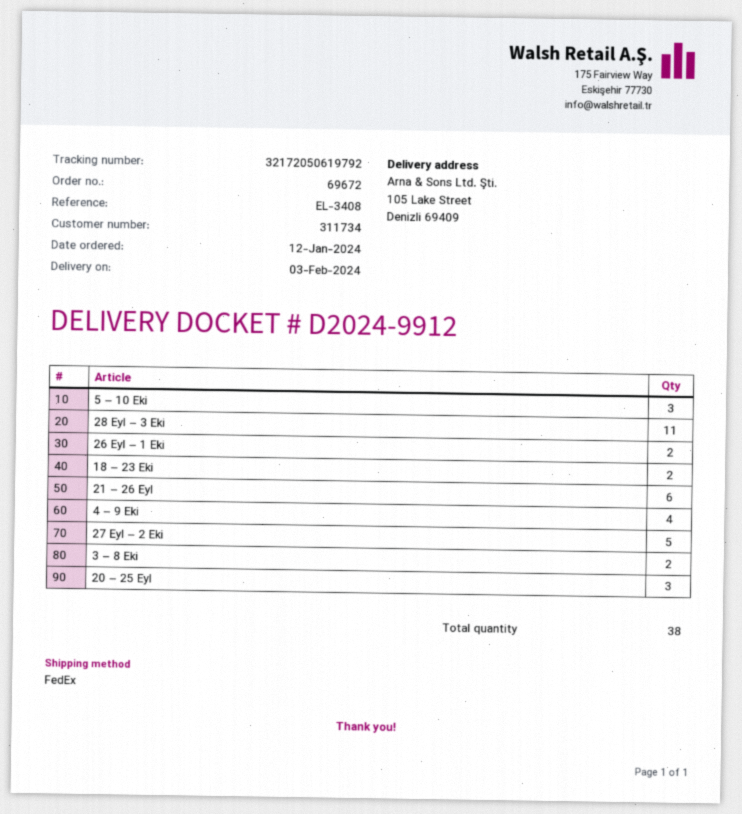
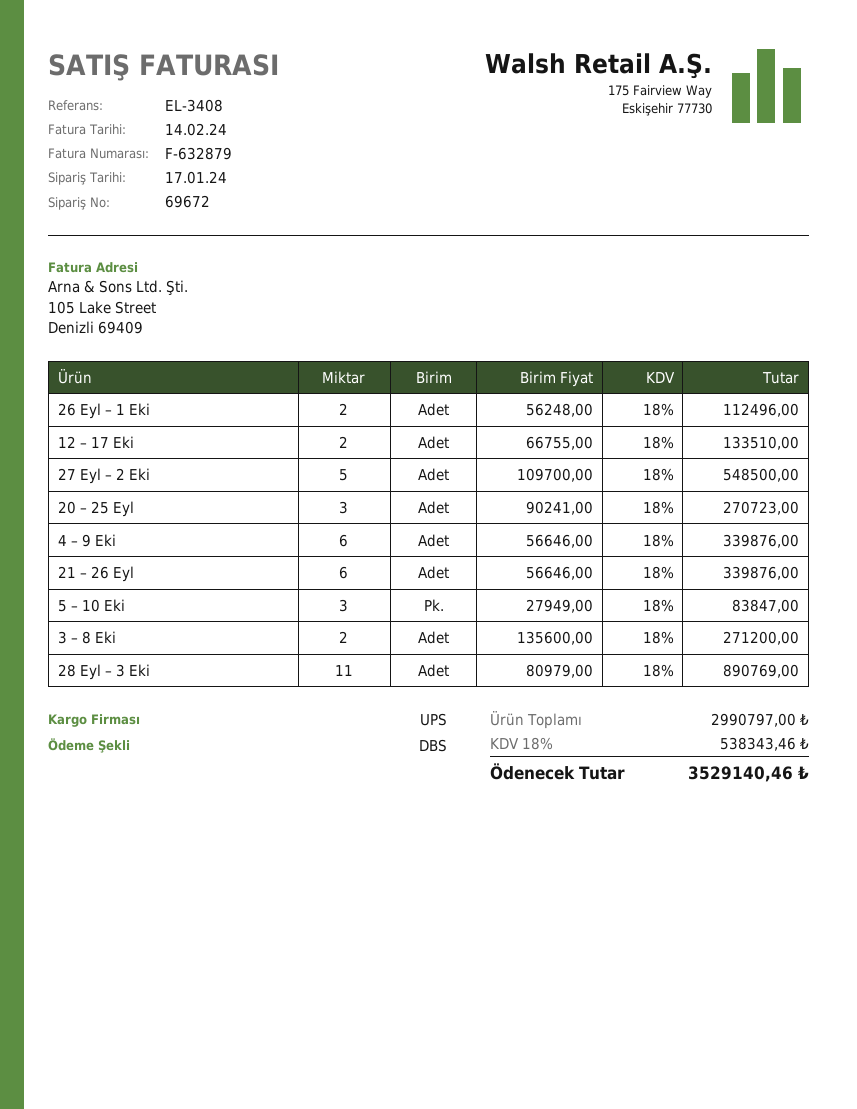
order date: 2024-01-12 -> 2024-01-17
shipping method: FedEx -> UPS
18 – 23 Eki: 2 -> none
4 – 9 Eki: 4 -> 6
12 – 17 Eki: none -> 2

